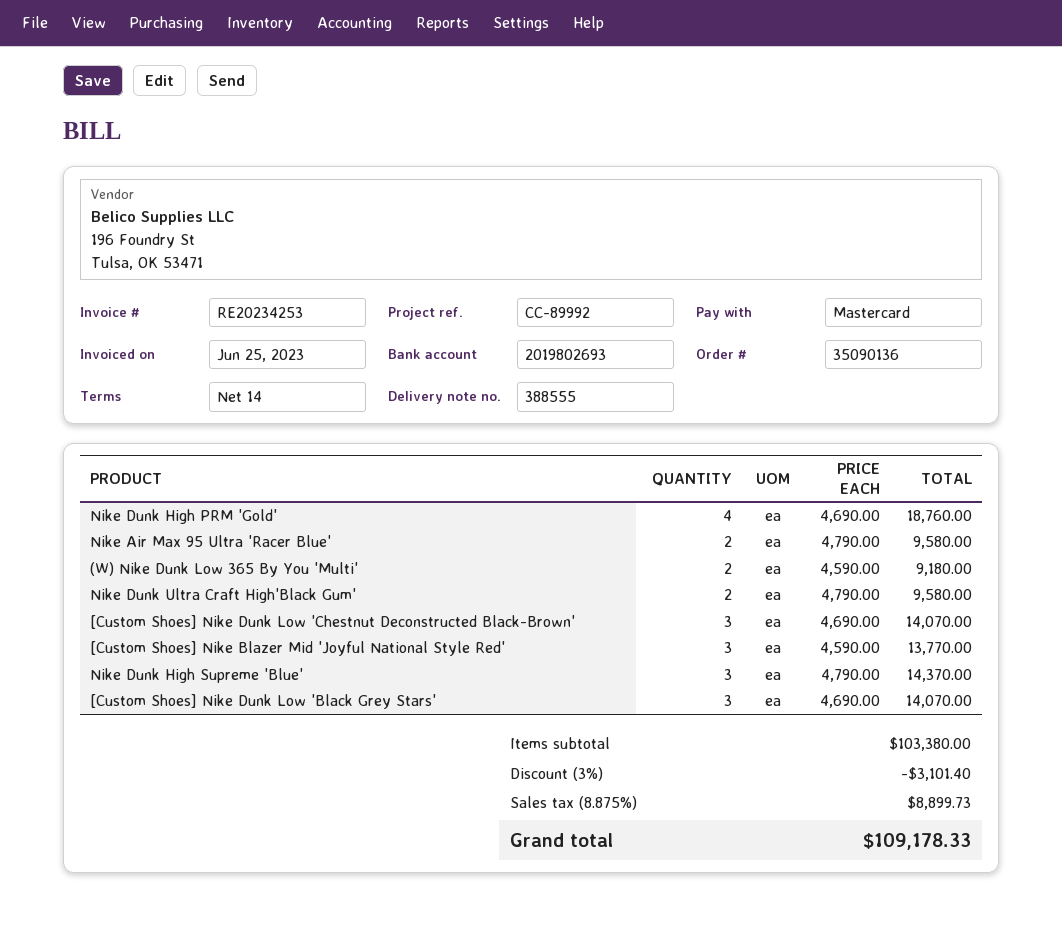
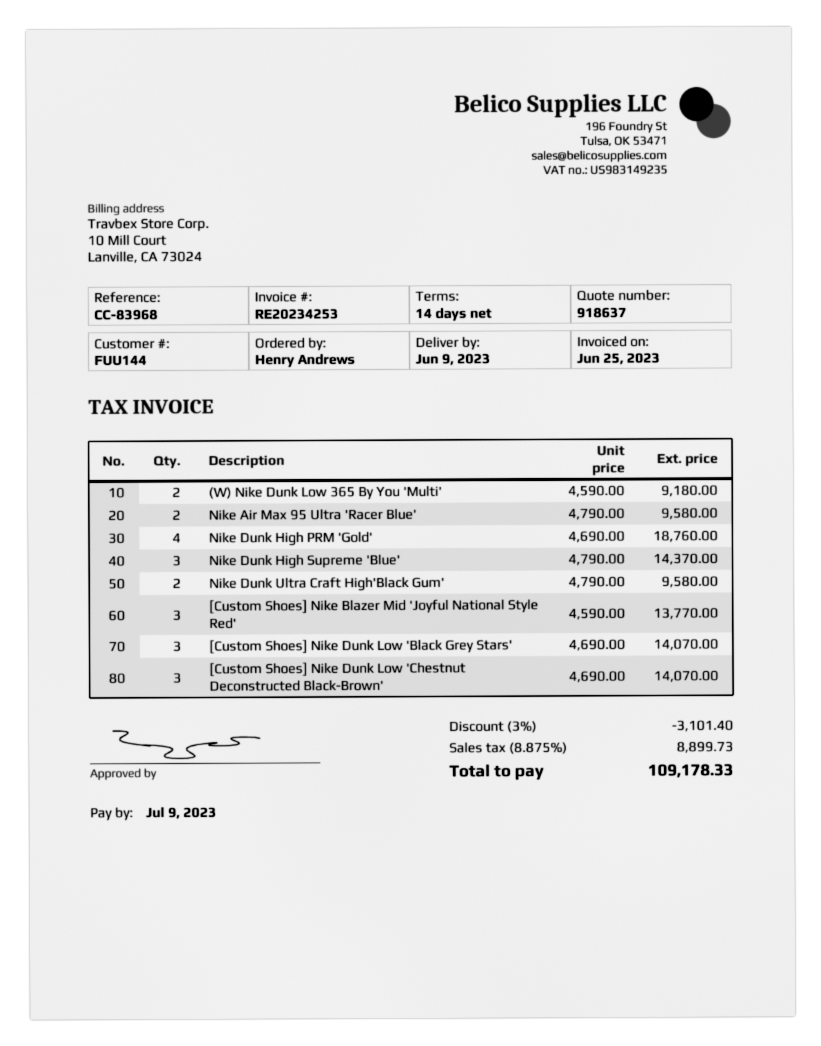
reference: CC-89992 -> CC-83968

